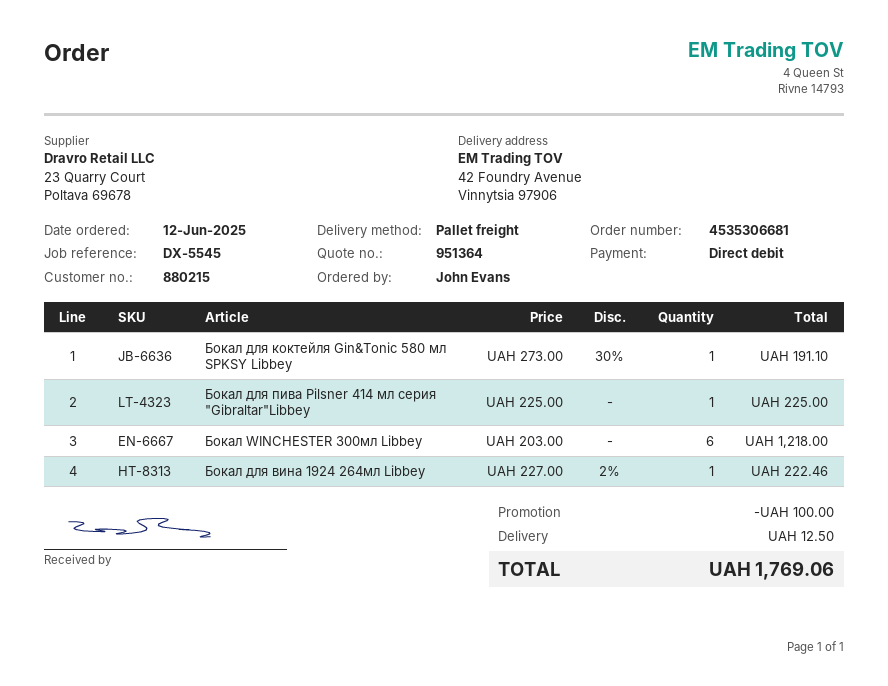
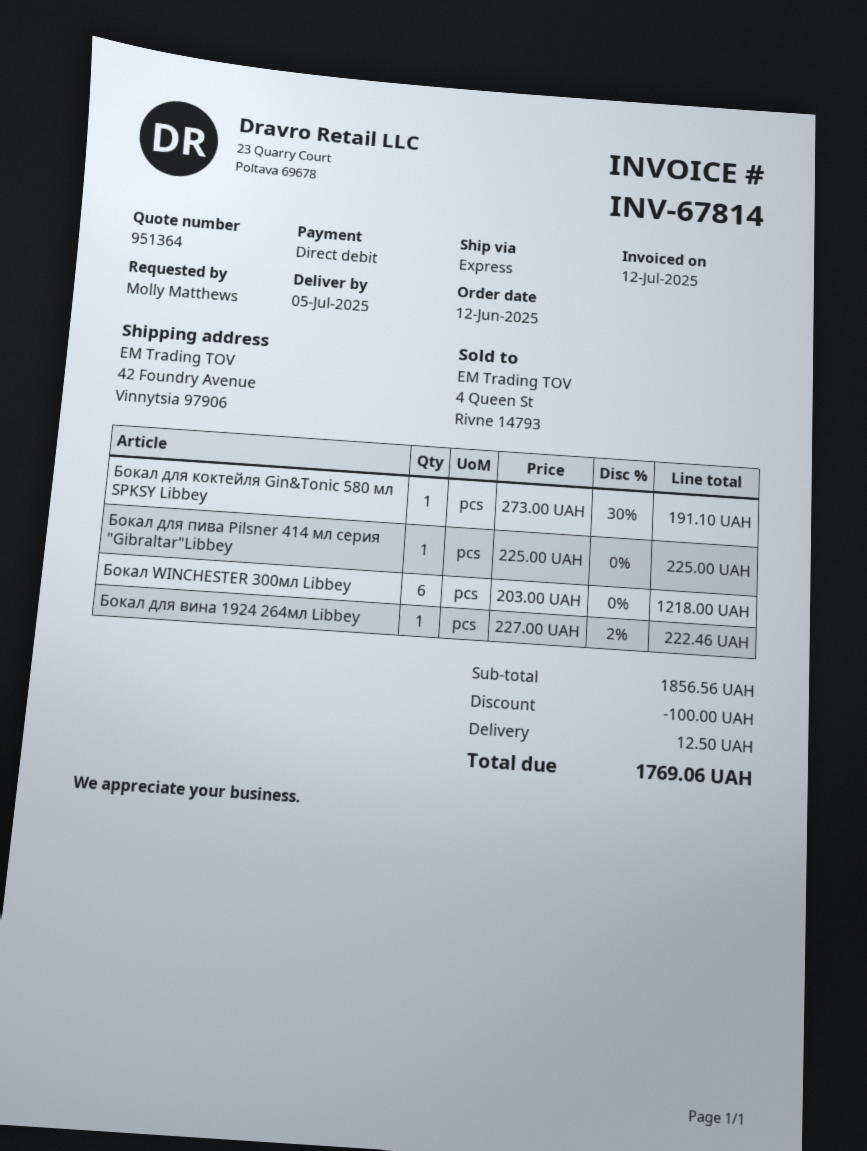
ordered by: John Evans -> Molly Matthews
shipping method: pallet freight -> express

